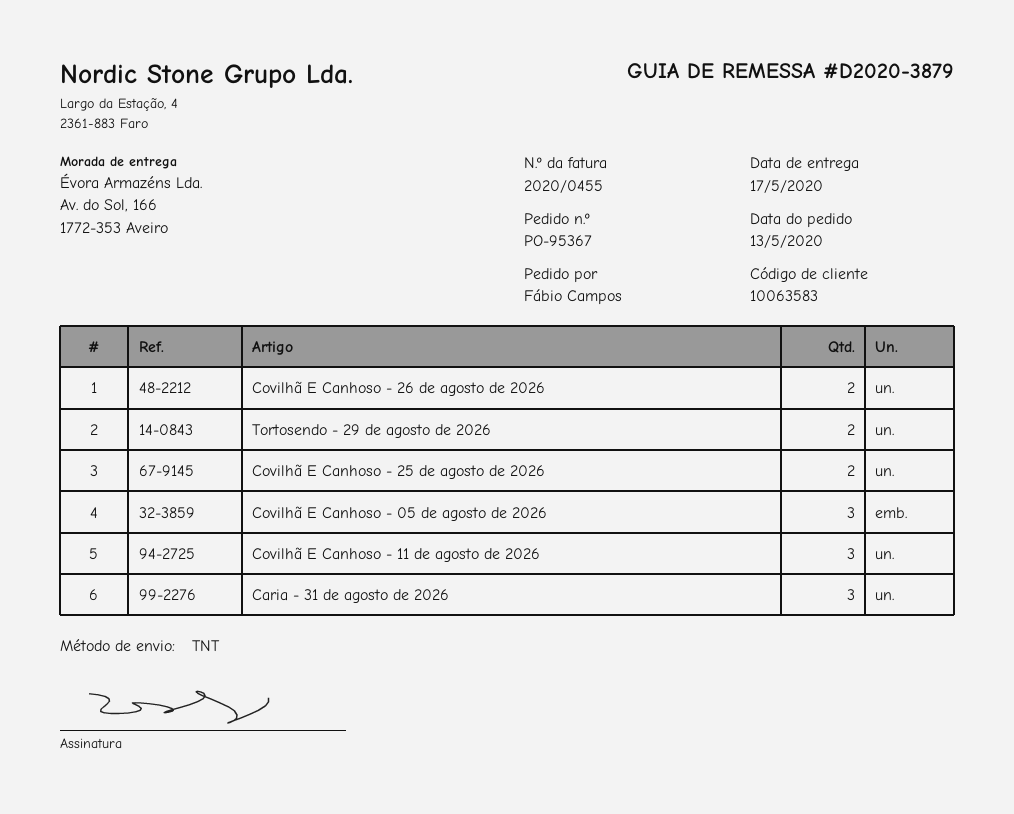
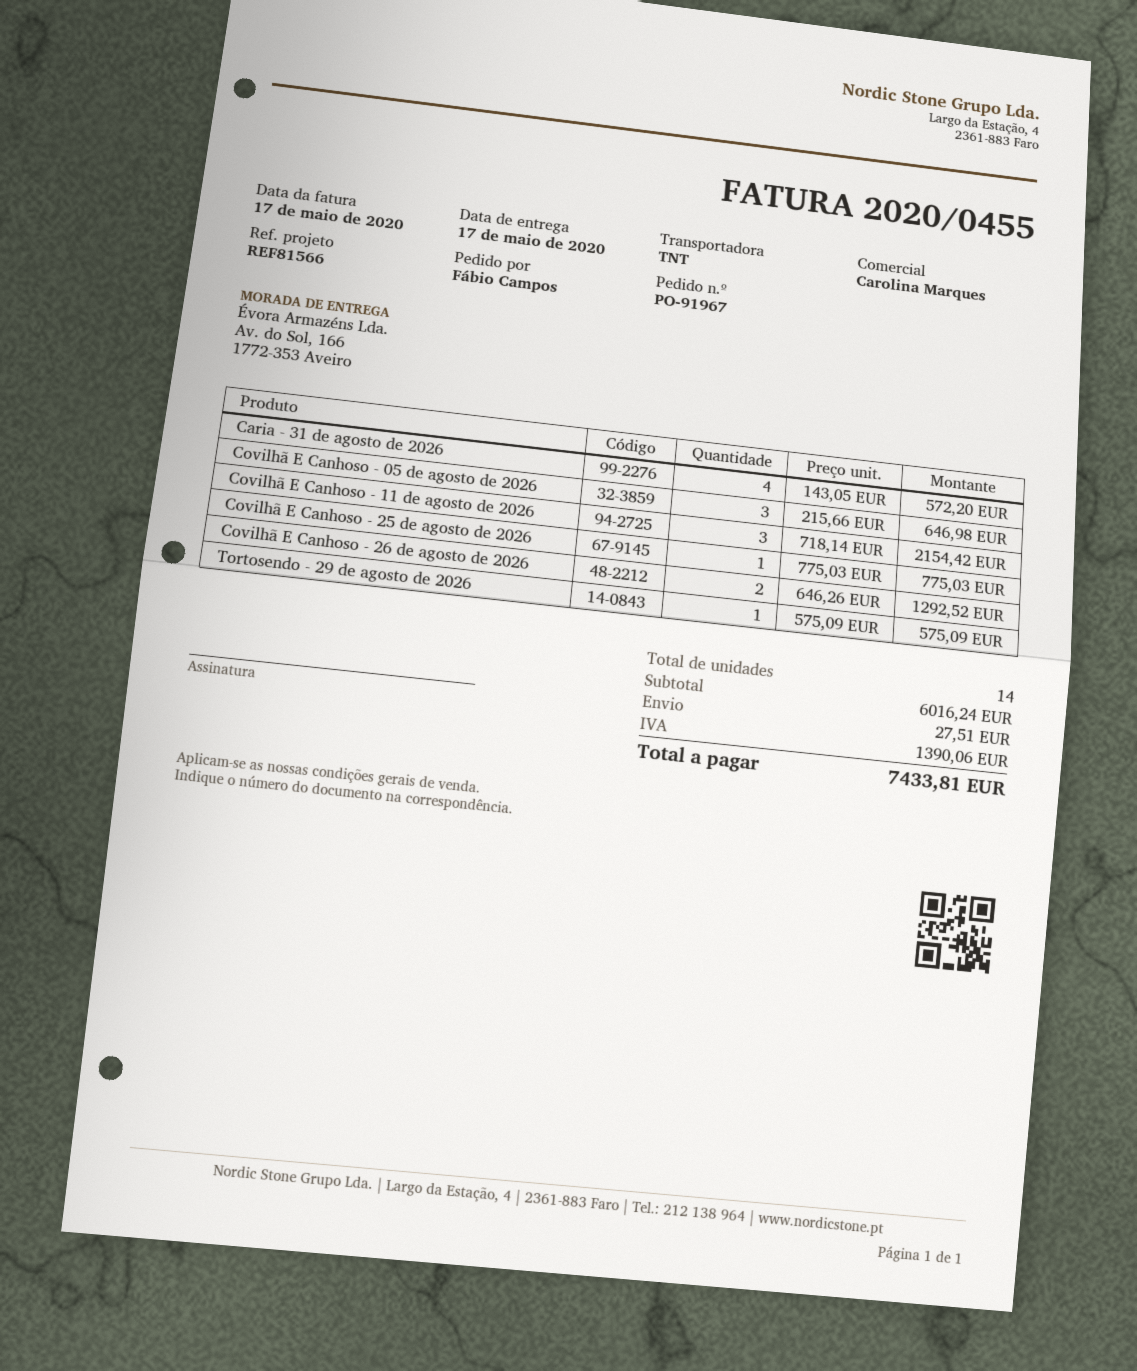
order number: PO-95367 -> PO-91967
Tortosendo - 29 de agosto de 2026: 2 -> 1
Covilhã E Canhoso - 25 de agosto de 2026: 2 -> 1
Caria - 31 de agosto de 2026: 3 -> 4

